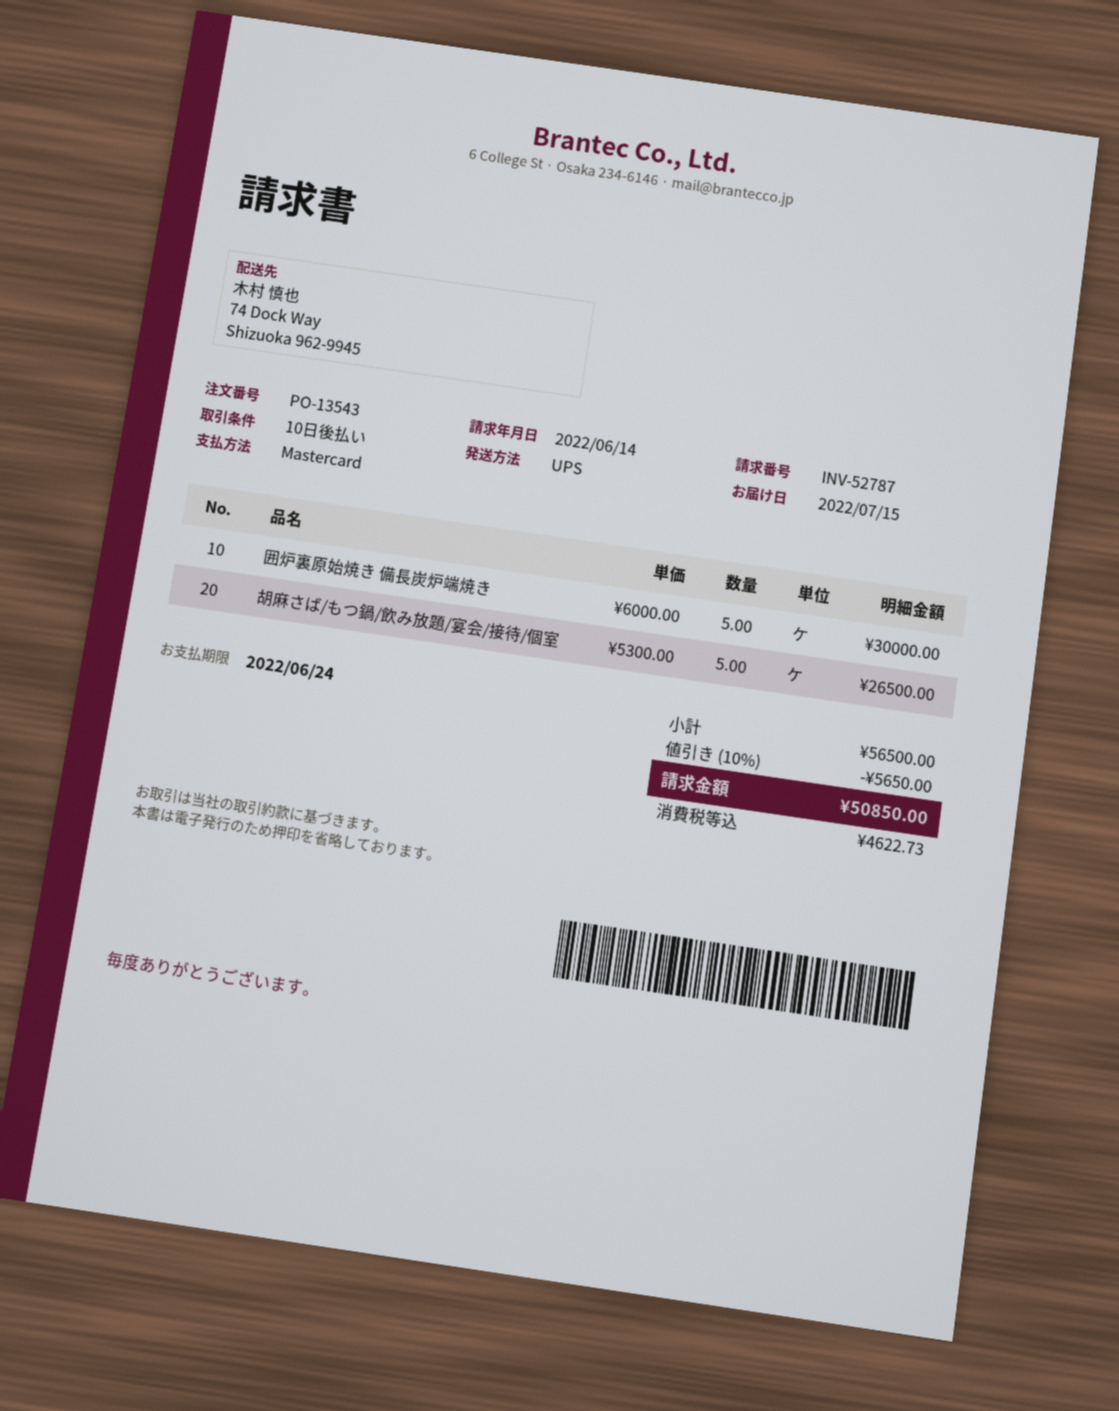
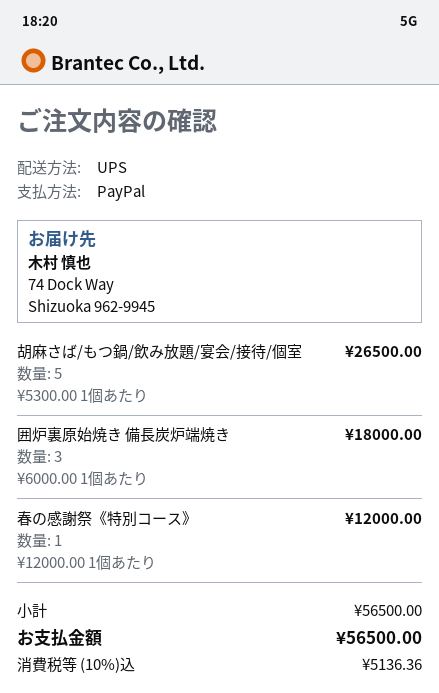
payment method: Mastercard -> PayPal
囲炉裏原始焼き 備長炭炉端焼き: 5 x 6000.00 = 30000.00 -> 3 x 6000.00 = 18000.00
春の感謝祭《特別コース》: none -> 1 x 12000.00 = 12000.00
discount: 10% = 5650.00 -> none
tax: 4622.73 -> 5136.36
total: 50850.00 -> 56500.00

